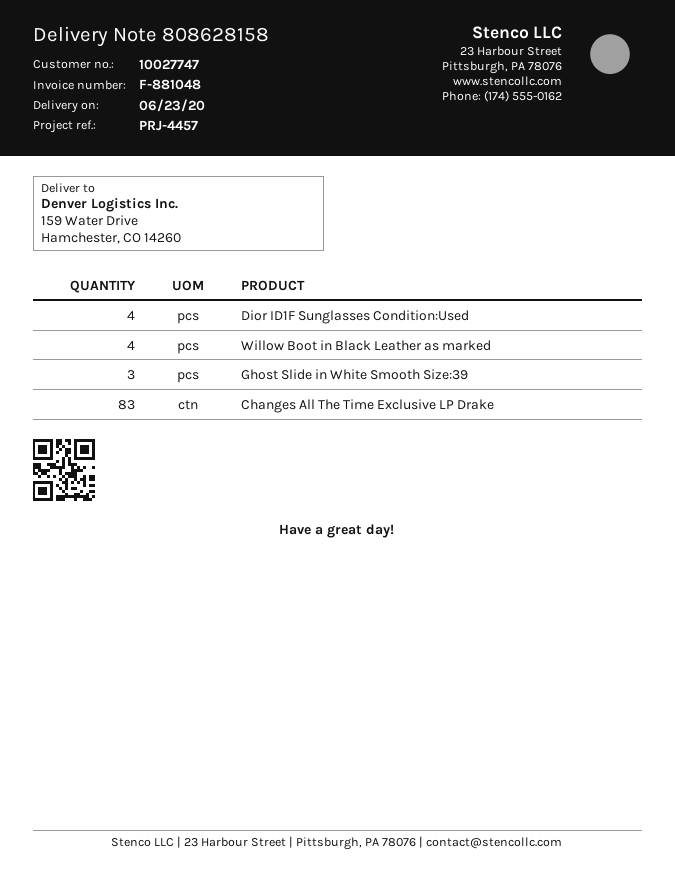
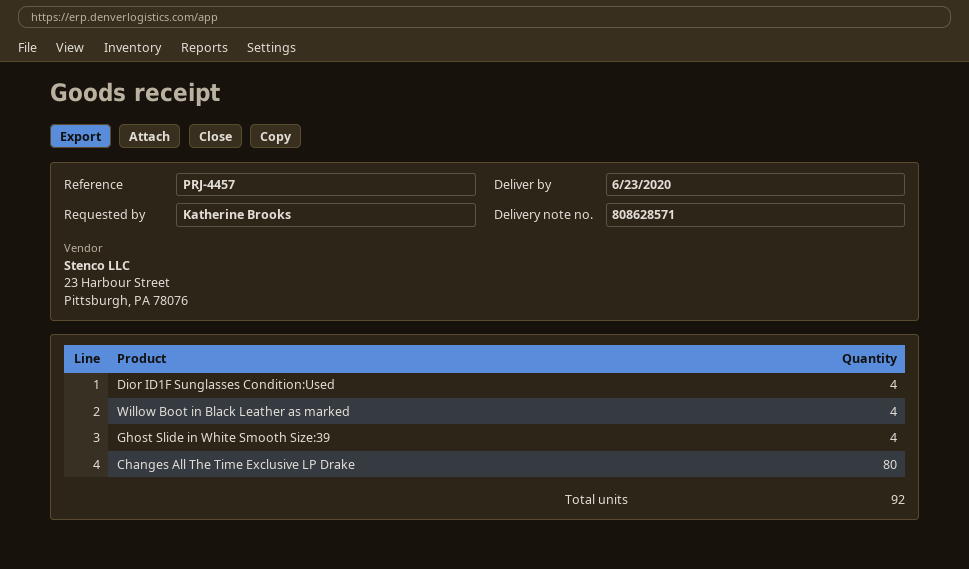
delivery note number: 808628158 -> 808628571
Ghost Slide in White Smooth Size:39: 3 -> 4
Changes All The Time Exclusive LP Drake: 83 -> 80

